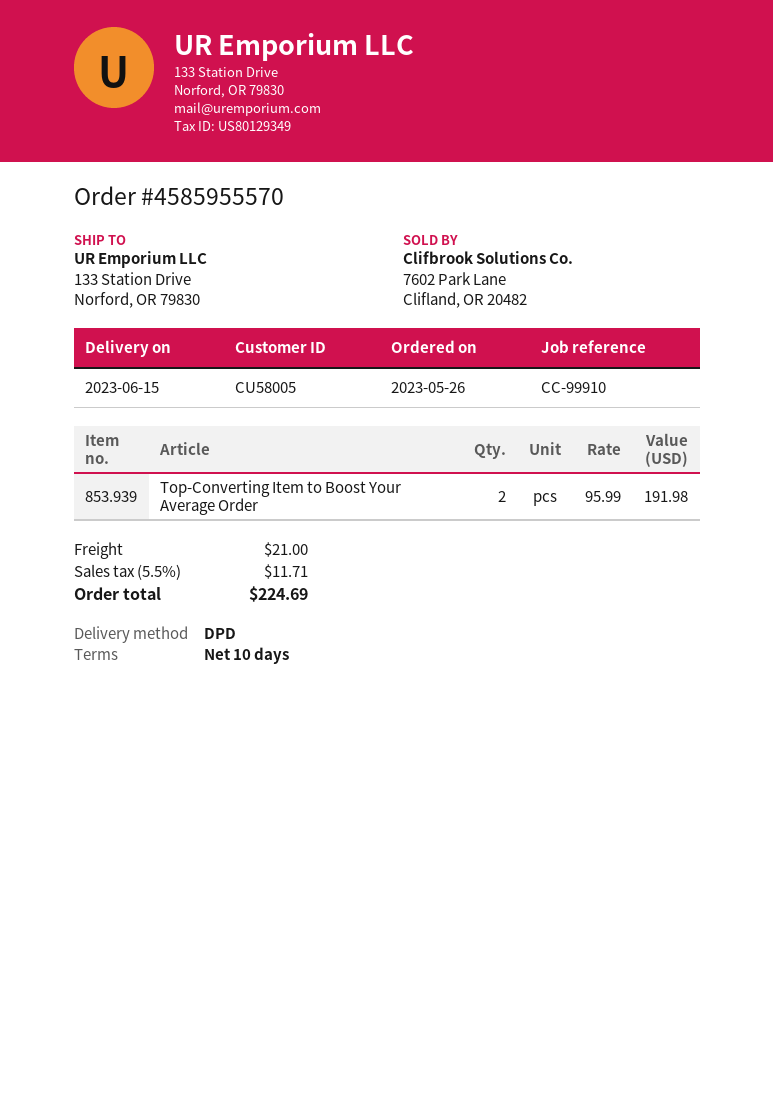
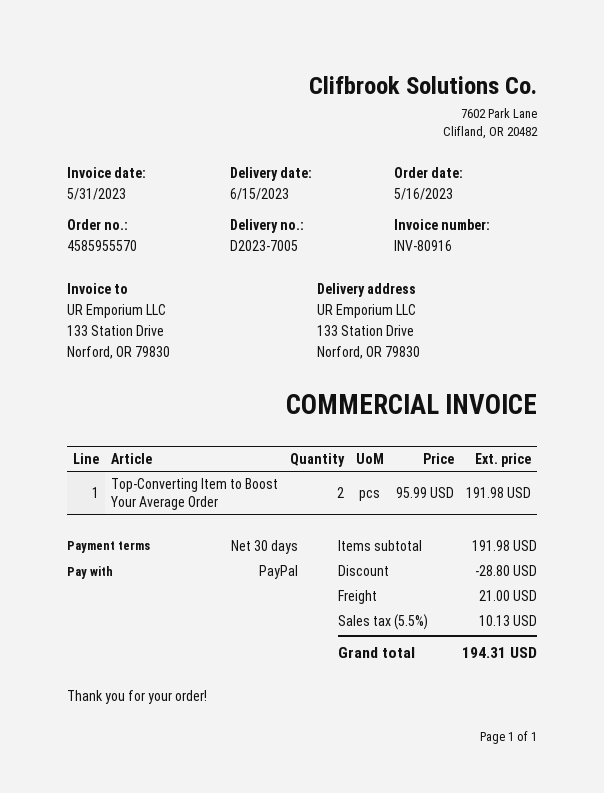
order date: 2023-05-26 -> 2023-05-16
payment terms: 10 days -> 30 days
discount: none -> 28.80
tax: 5.5% = 11.71 -> 5.5% = 10.13
total: 224.69 -> 194.31

